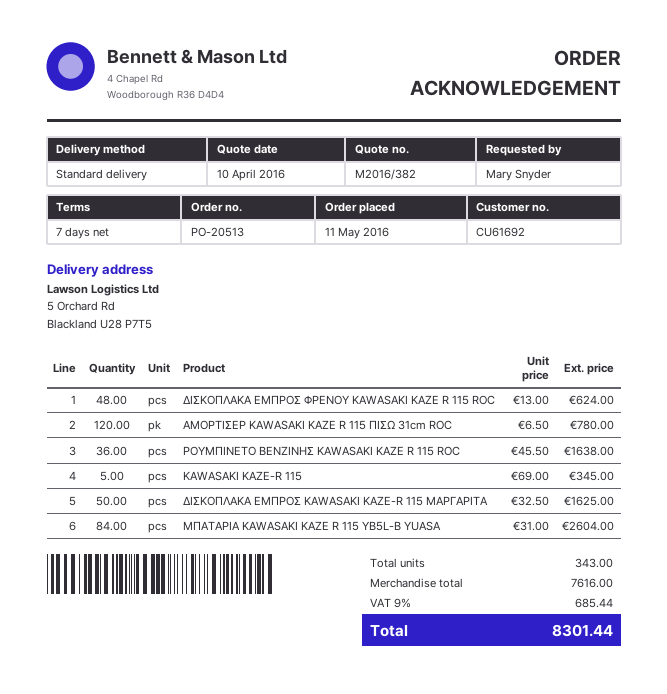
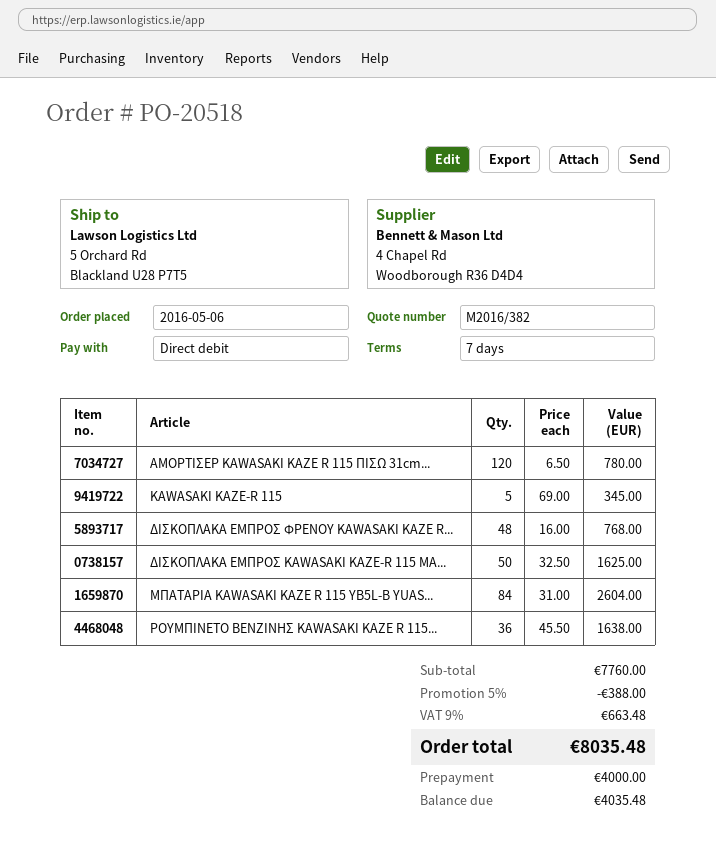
order number: PO-20513 -> PO-20518
order date: 2016-05-11 -> 2016-05-06
ΔΙΣΚΟΠΛΑΚΑ ΕΜΠΡΟΣ ΦΡΕΝΟΥ KAWASAKI KAZE R 115 ROC: 48 x 13.00 = 624.00 -> 48 x 16.00 = 768.00
subtotal: 7616.00 -> 7760.00
discount: none -> 5% = 388.00
tax: 9% = 685.44 -> 9% = 663.48
total: 8301.44 -> 8035.48

